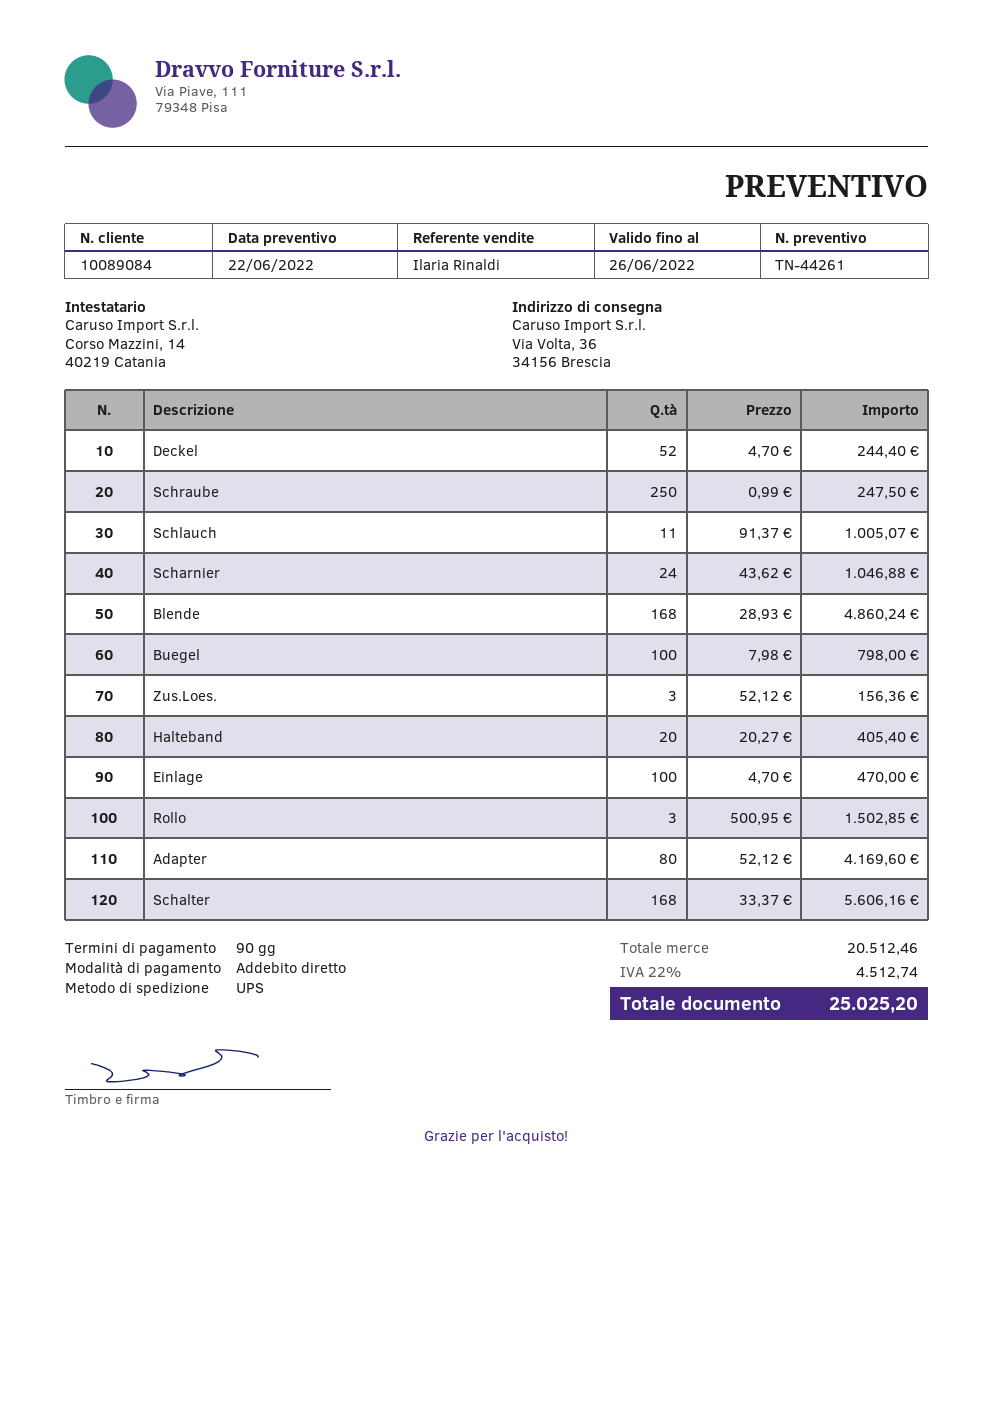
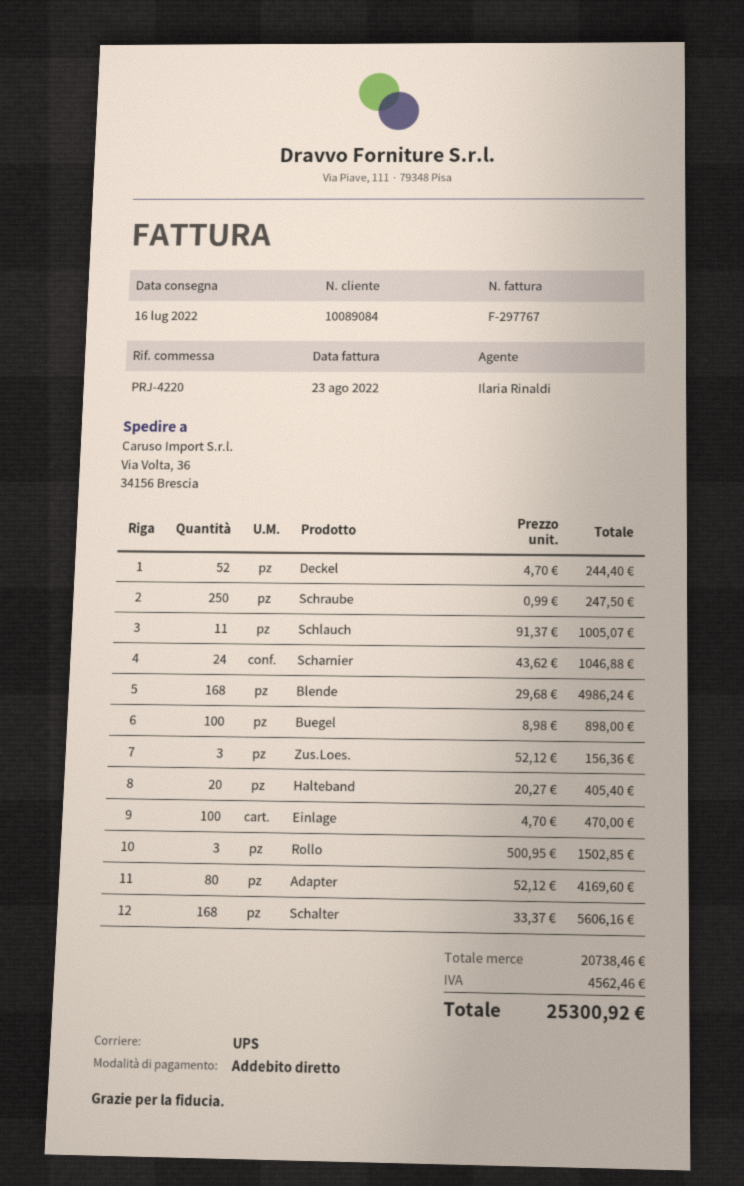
Blende: 168 x 28.93 = 4860.24 -> 168 x 29.68 = 4986.24
Buegel: 100 x 7.98 = 798.00 -> 100 x 8.98 = 898.00
subtotal: 20512.46 -> 20738.46
tax: 4512.74 -> 4562.46
total: 25025.20 -> 25300.92

